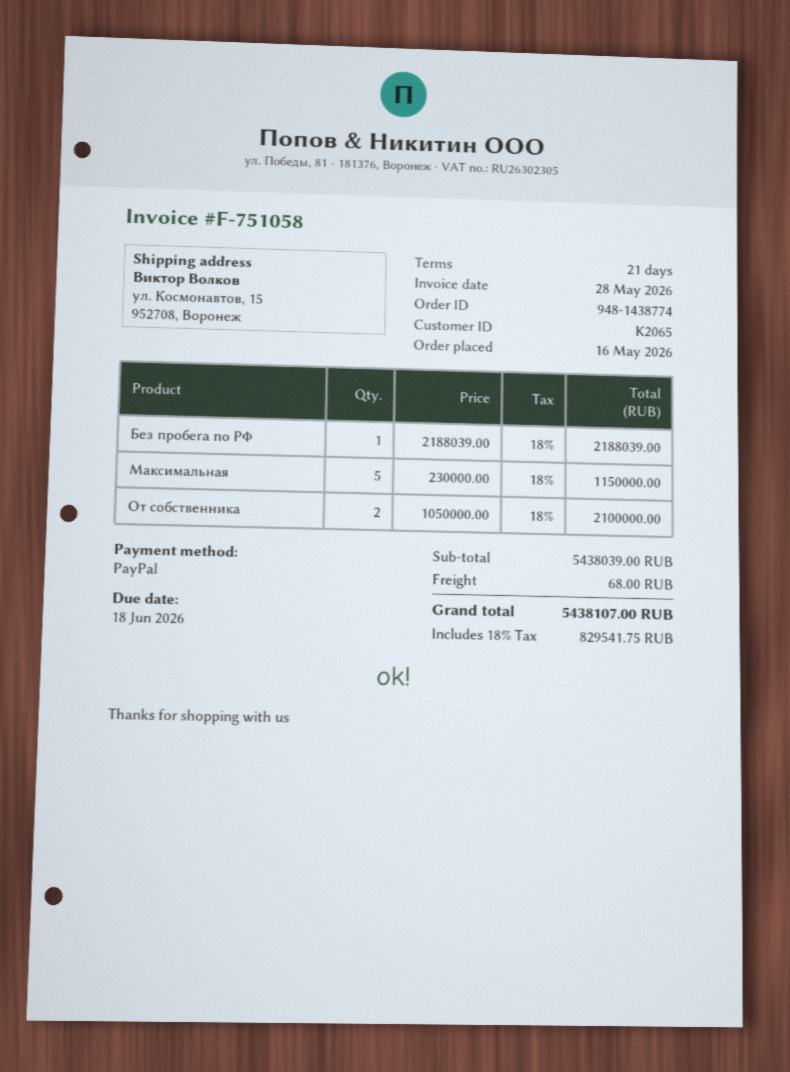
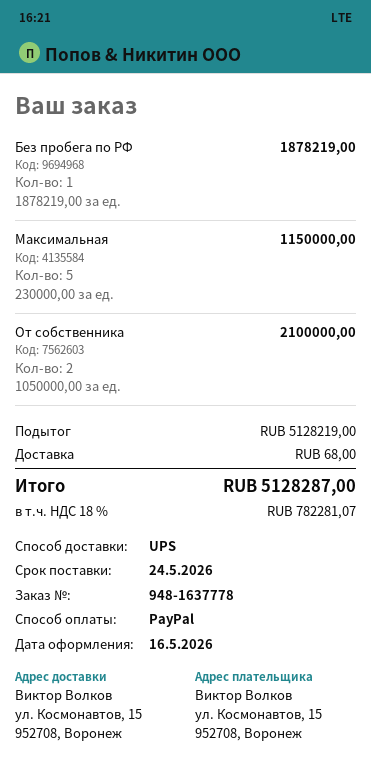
order number: 948-1438774 -> 948-1637778
Без пробега по РФ: 1 x 2188039.00 = 2188039.00 -> 1 x 1878219.00 = 1878219.00
subtotal: 5438039.00 -> 5128219.00
tax: 18% = 829541.75 -> 18% = 782281.07
total: 5438107.00 -> 5128287.00

